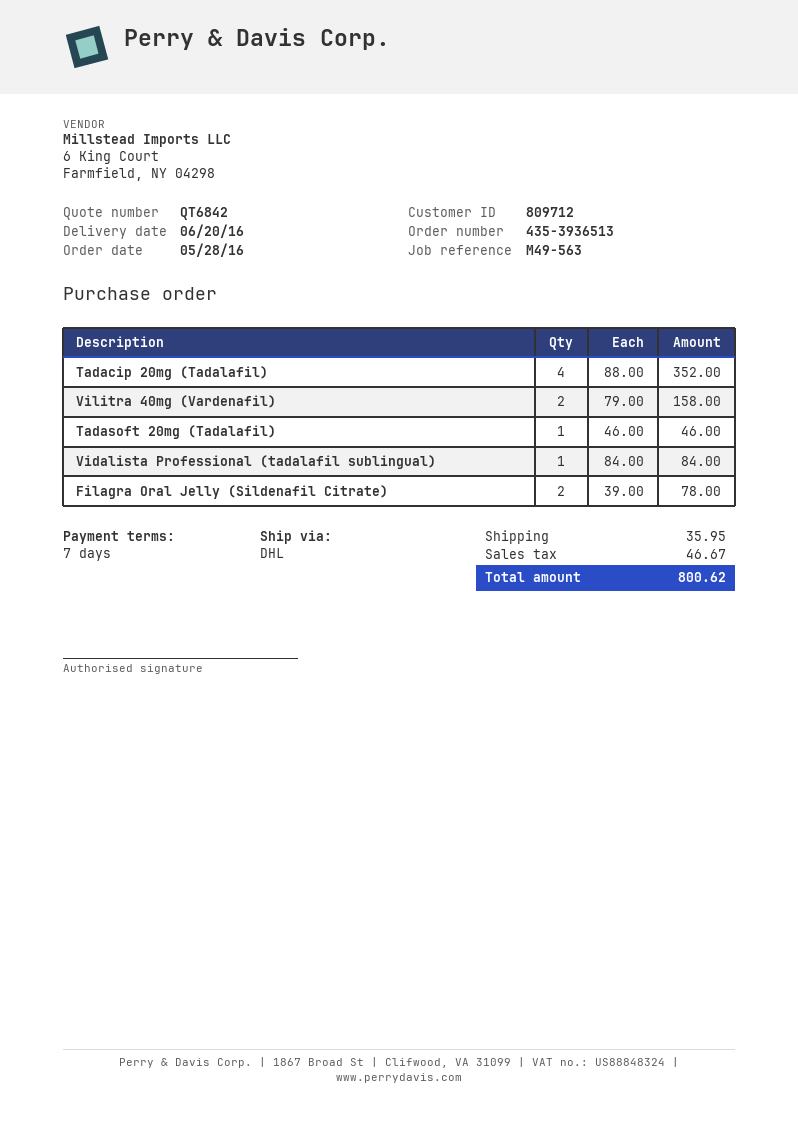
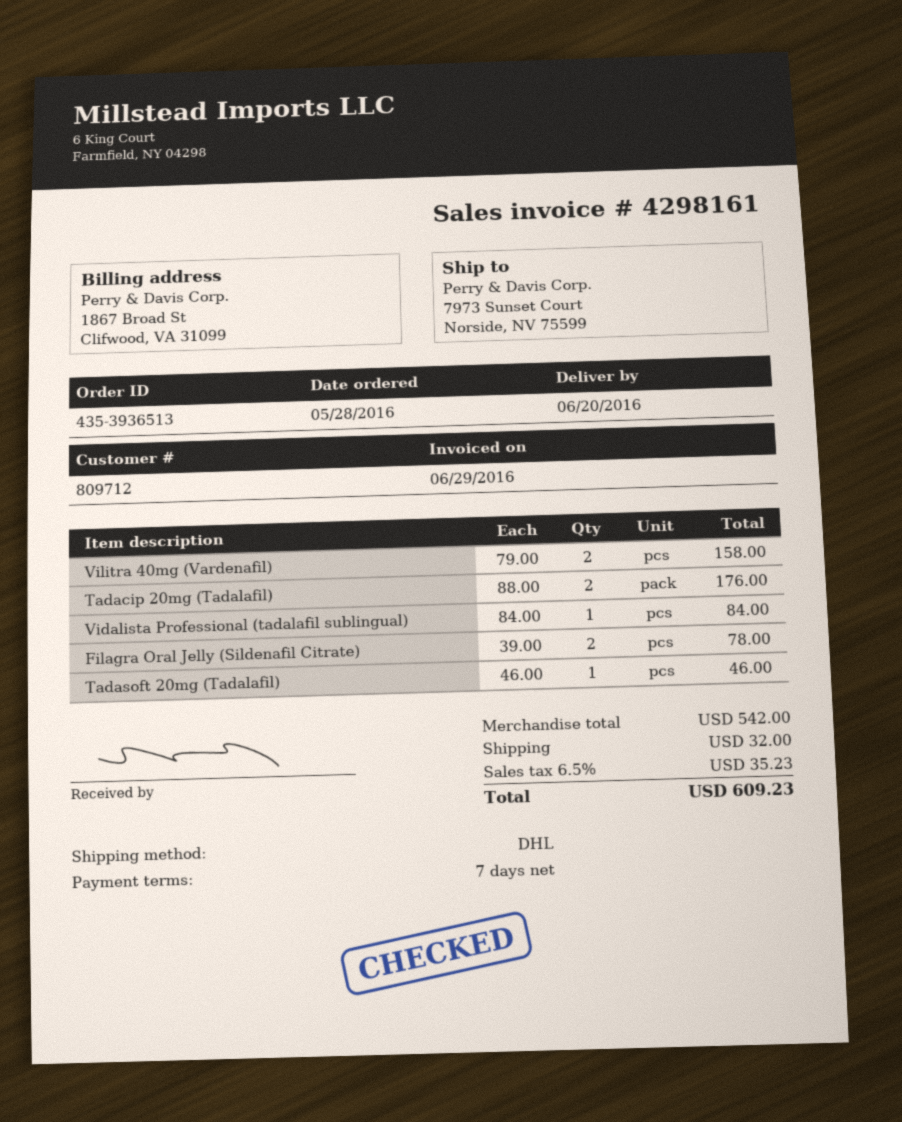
Tadacip 20mg (Tadalafil): 4 x 88.00 = 352.00 -> 2 x 88.00 = 176.00
shipping: 35.95 -> 32.00
tax: 46.67 -> 35.23
total: 800.62 -> 609.23

